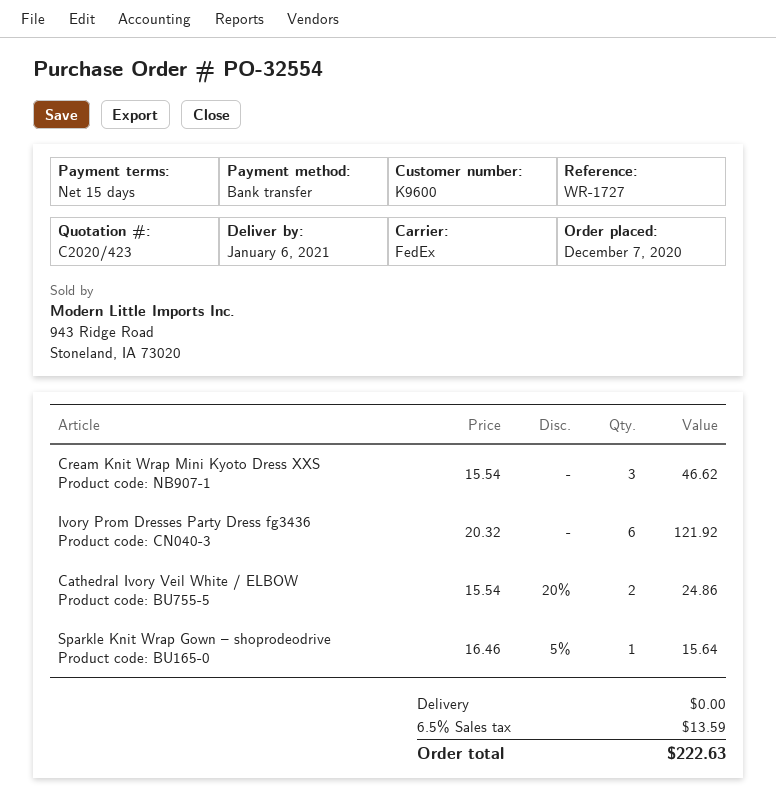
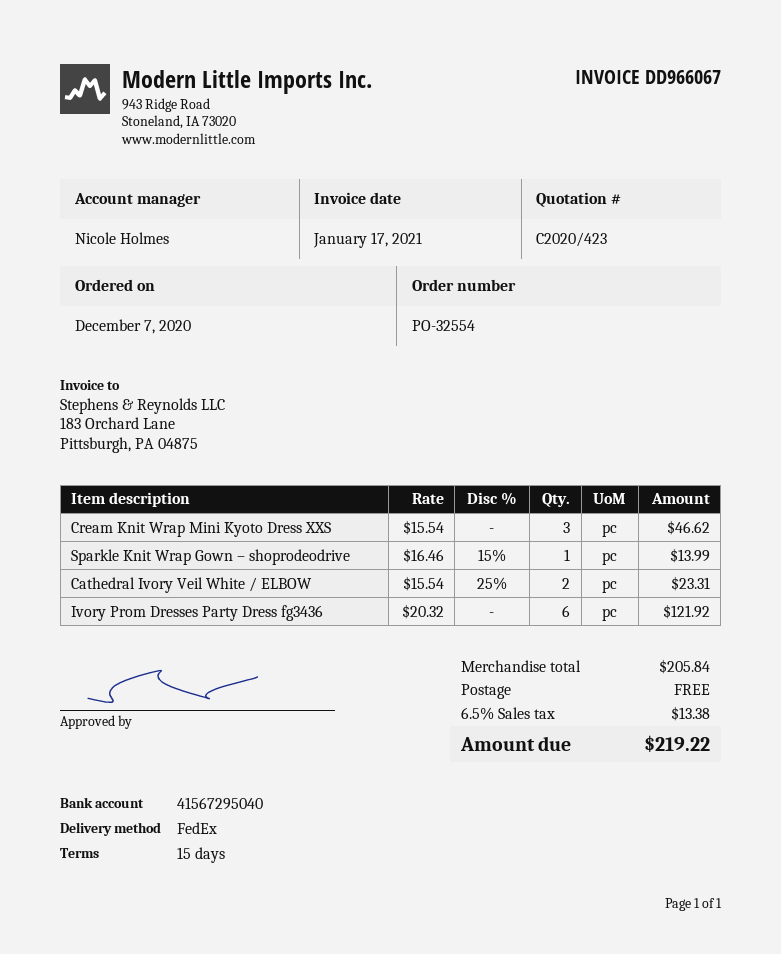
Cathedral Ivory Veil White / ELBOW: 2 x 15.54 - 20% = 24.86 -> 2 x 15.54 - 25% = 23.31
Sparkle Knit Wrap Gown – shoprodeodrive: 1 x 16.46 - 5% = 15.64 -> 1 x 16.46 - 15% = 13.99
tax: 6.5% = 13.59 -> 6.5% = 13.38
total: 222.63 -> 219.22

